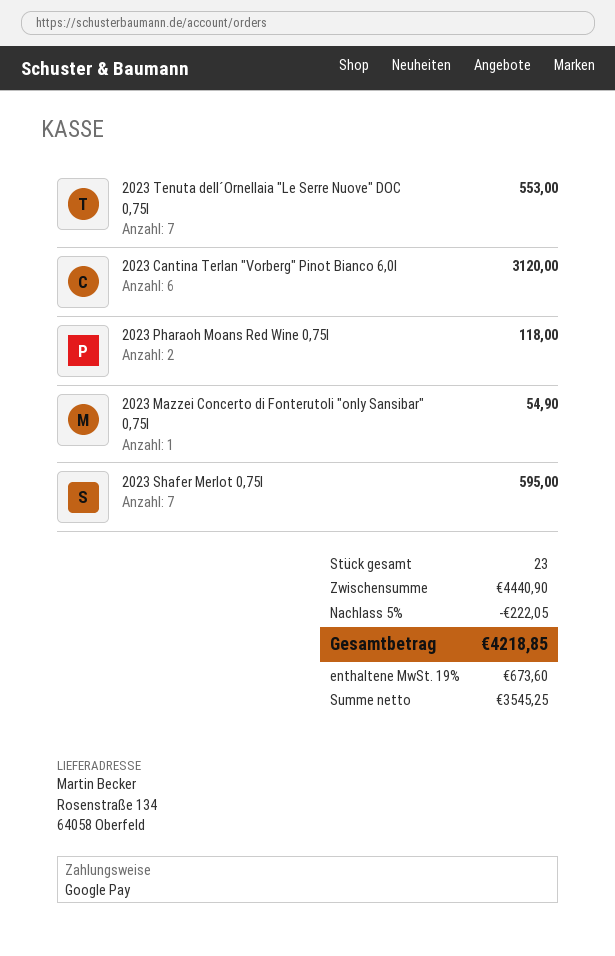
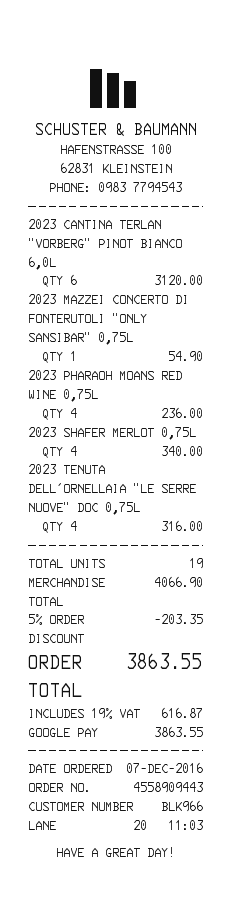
2023 Tenuta dell´Ornellaia "Le Serre Nuove" DOC 0,75l: 7 for 553.00 -> 4 for 316.00
2023 Pharaoh Moans Red Wine 0,75l: 2 for 118.00 -> 4 for 236.00
2023 Shafer Merlot 0,75l: 7 for 595.00 -> 4 for 340.00
total quantity: 23 -> 19
subtotal: 4440.90 -> 4066.90
discount: 5% = 222.05 -> 5% = 203.35
tax: 19% = 673.60 -> 19% = 616.87
total: 4218.85 -> 3863.55

